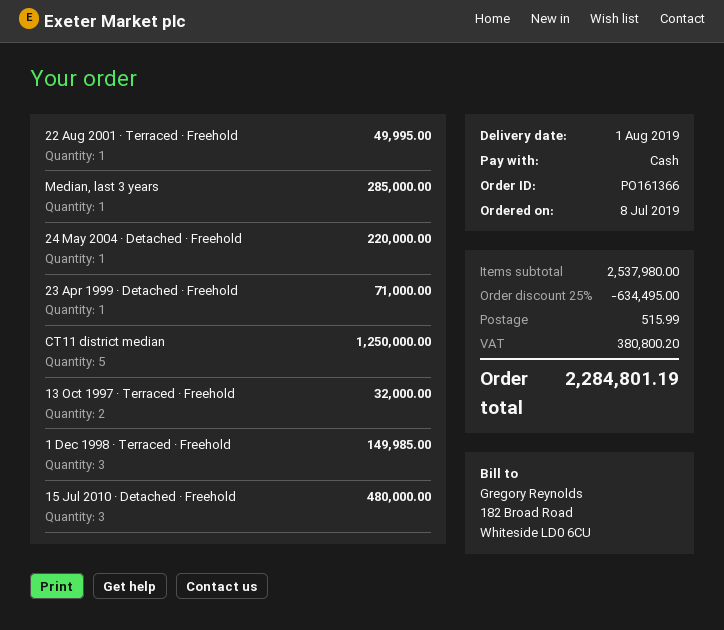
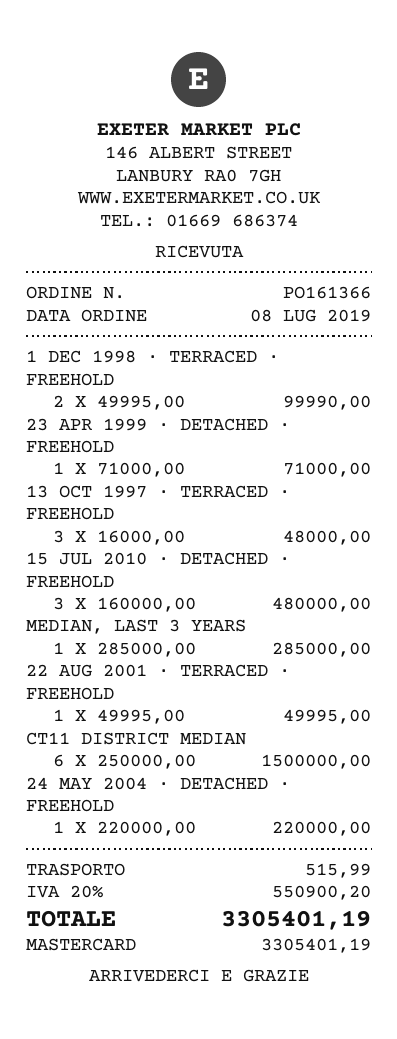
payment method: cash -> Mastercard
CT11 district median: 5 for 1250000.00 -> 6 for 1500000.00
13 Oct 1997 · Terraced · Freehold: 2 for 32000.00 -> 3 for 48000.00
1 Dec 1998 · Terraced · Freehold: 3 for 149985.00 -> 2 for 99990.00
discount: 25% = 634495.00 -> none
tax: 380800.20 -> 550900.20
total: 2284801.19 -> 3305401.19

